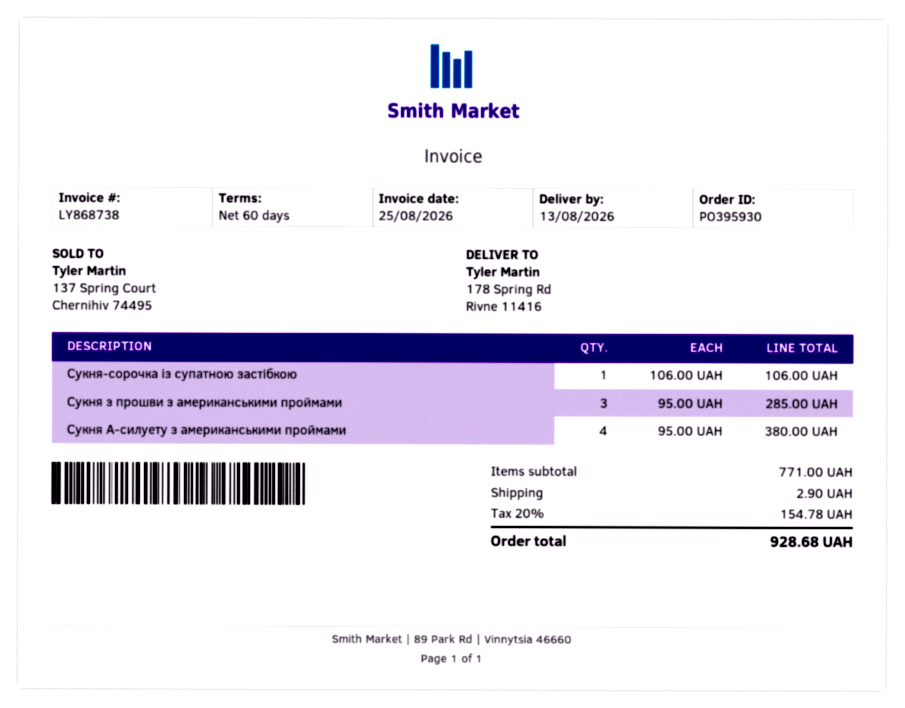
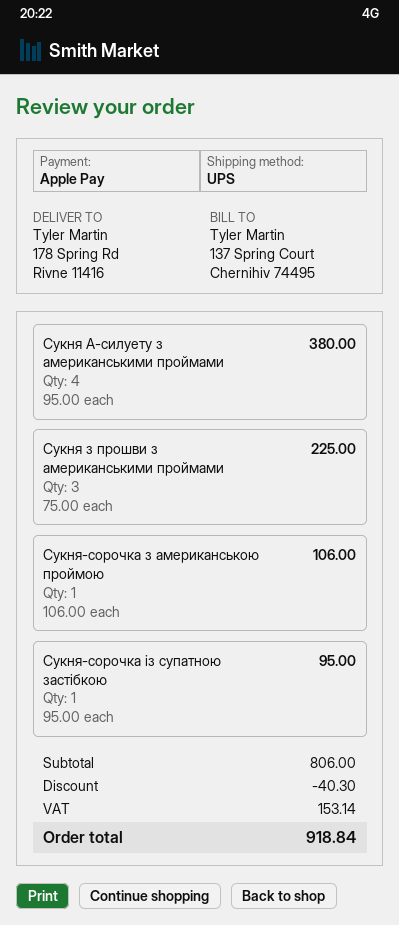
Сукня-сорочка із супатною застібкою: 1 x 106.00 = 106.00 -> 1 x 95.00 = 95.00
Сукня з прошви з американськими проймами: 3 x 95.00 = 285.00 -> 3 x 75.00 = 225.00
Сукня-сорочка з американською проймою: none -> 1 x 106.00 = 106.00
subtotal: 771.00 -> 806.00
discount: none -> 40.30
shipping: 2.90 -> none
tax: 154.78 -> 153.14
total: 928.68 -> 918.84

